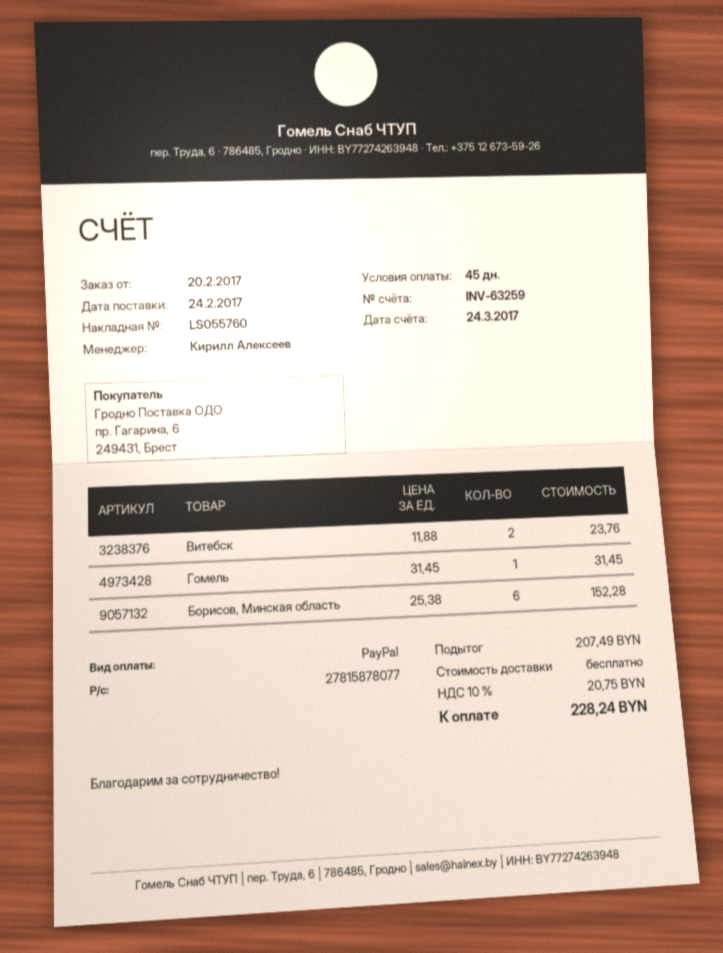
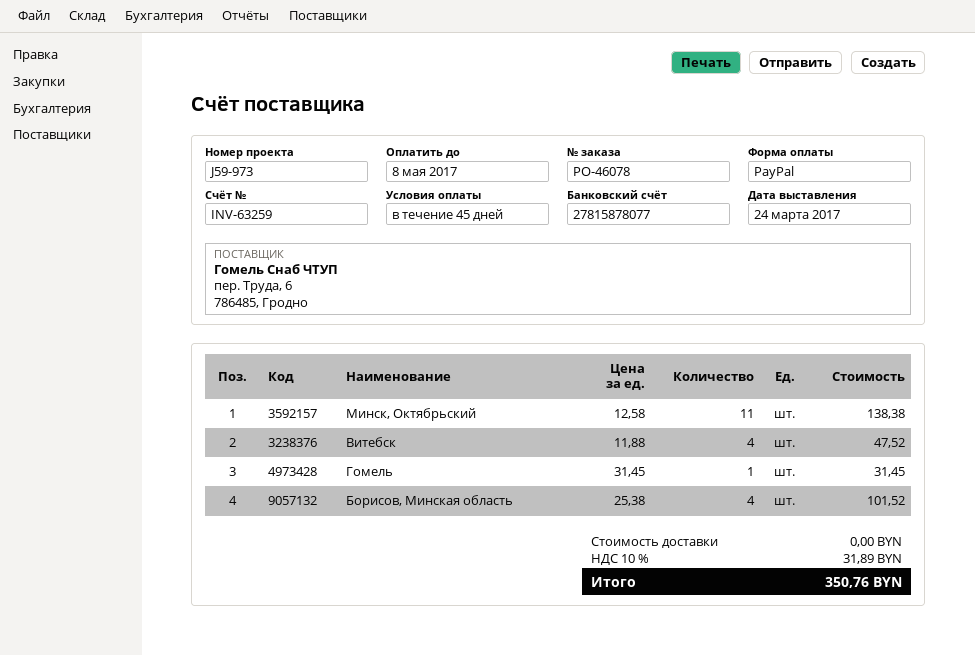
Витебск: 2 x 11.88 = 23.76 -> 4 x 11.88 = 47.52
Борисов, Минская область: 6 x 25.38 = 152.28 -> 4 x 25.38 = 101.52
Минск, Октябрьский: none -> 11 x 12.58 = 138.38
tax: 10% = 20.75 -> 10% = 31.89
total: 228.24 -> 350.76

